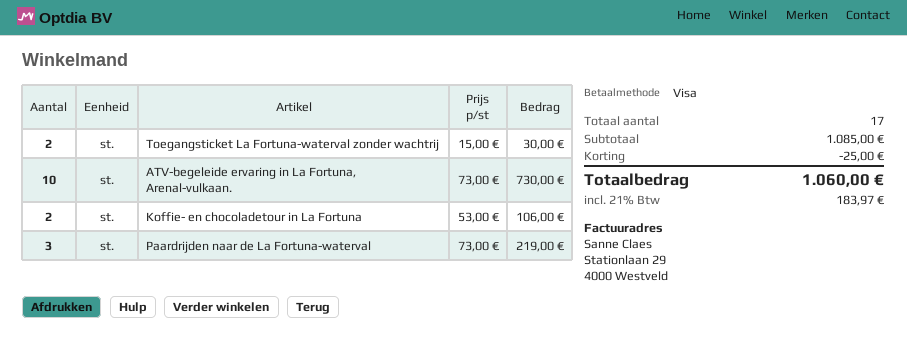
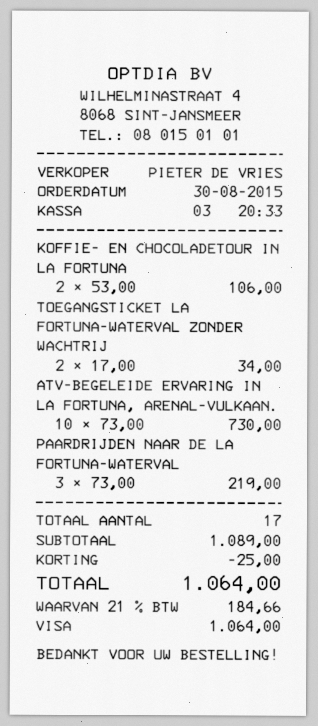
Toegangsticket La Fortuna-waterval zonder wachtrij: 2 x 15.00 = 30.00 -> 2 x 17.00 = 34.00
subtotal: 1085.00 -> 1089.00
tax: 21% = 183.97 -> 21% = 184.66
total: 1060.00 -> 1064.00

